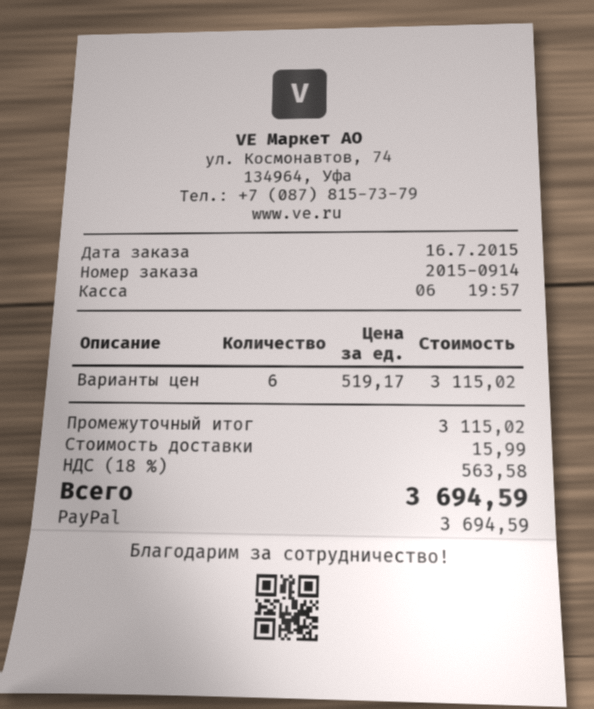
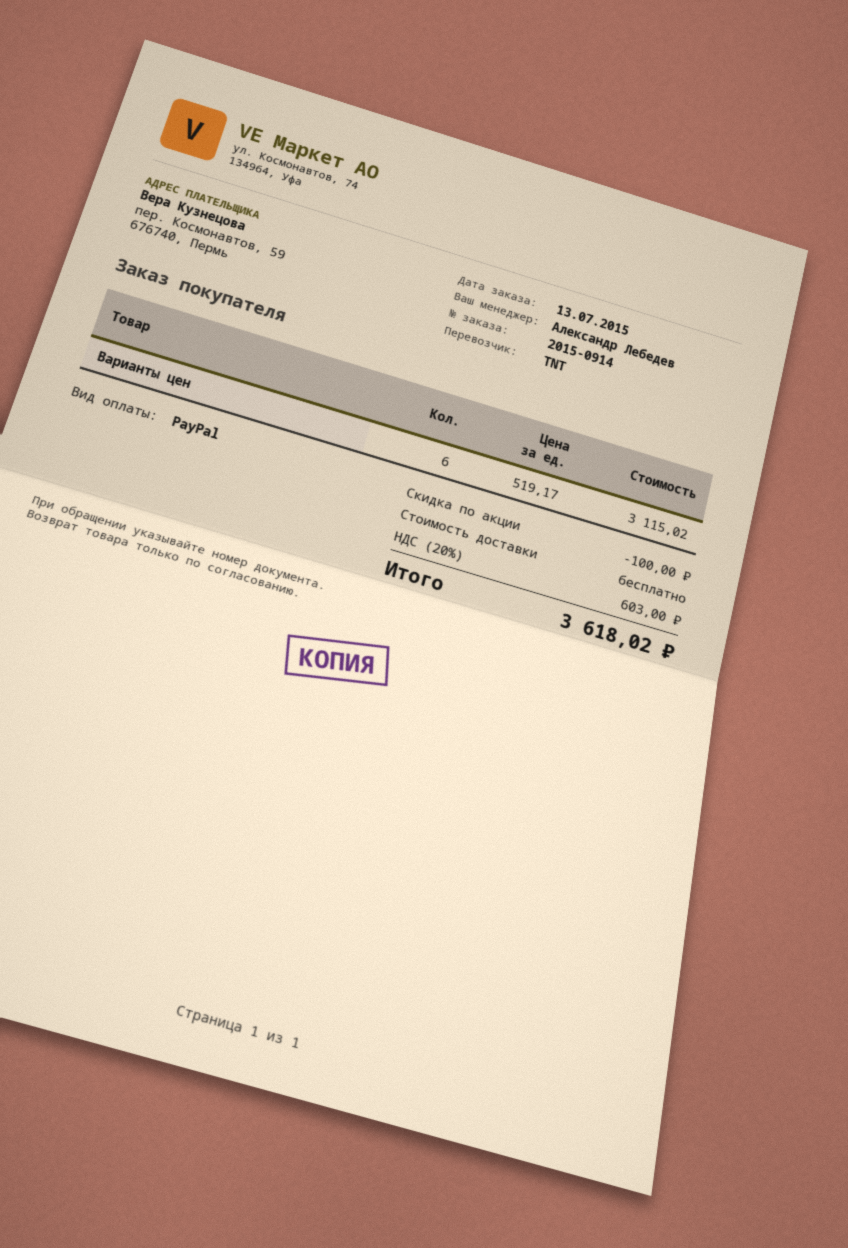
order date: 2015-07-16 -> 2015-07-13
discount: none -> 100.00
shipping: 15.99 -> 0.00
tax: 18% = 563.58 -> 20% = 603.00
total: 3694.59 -> 3618.02

